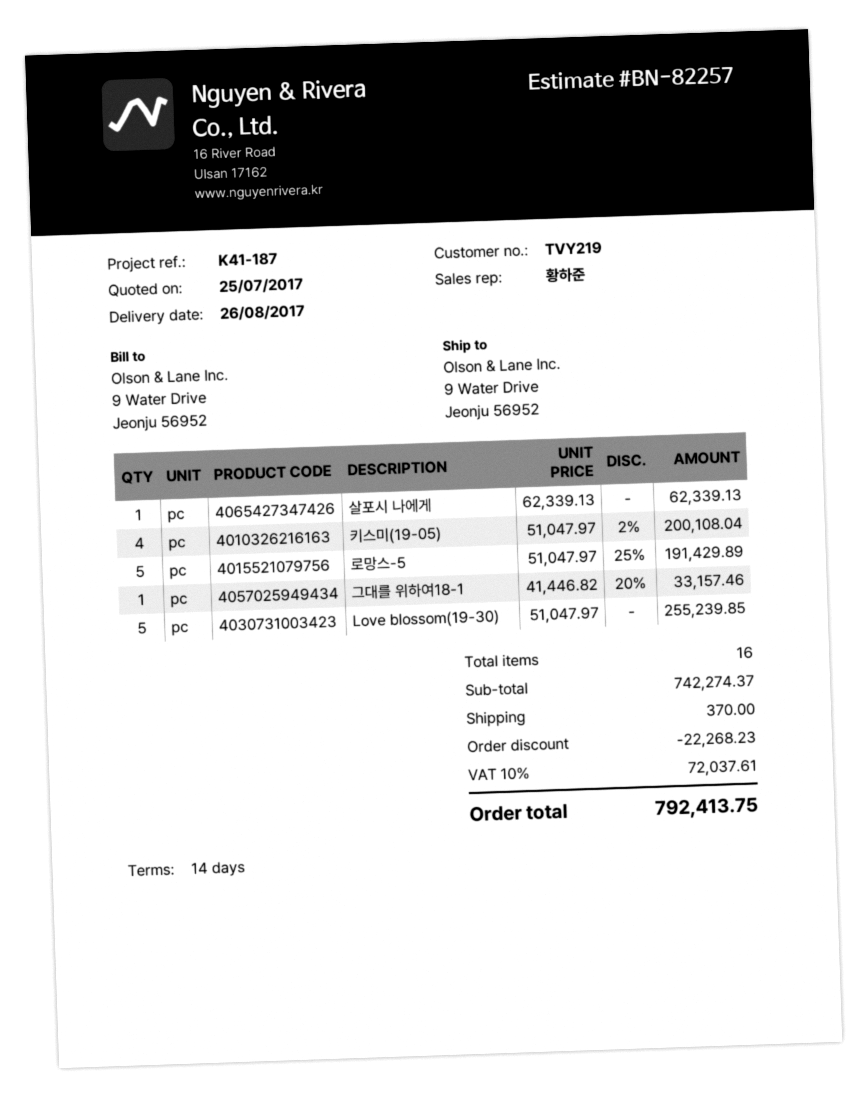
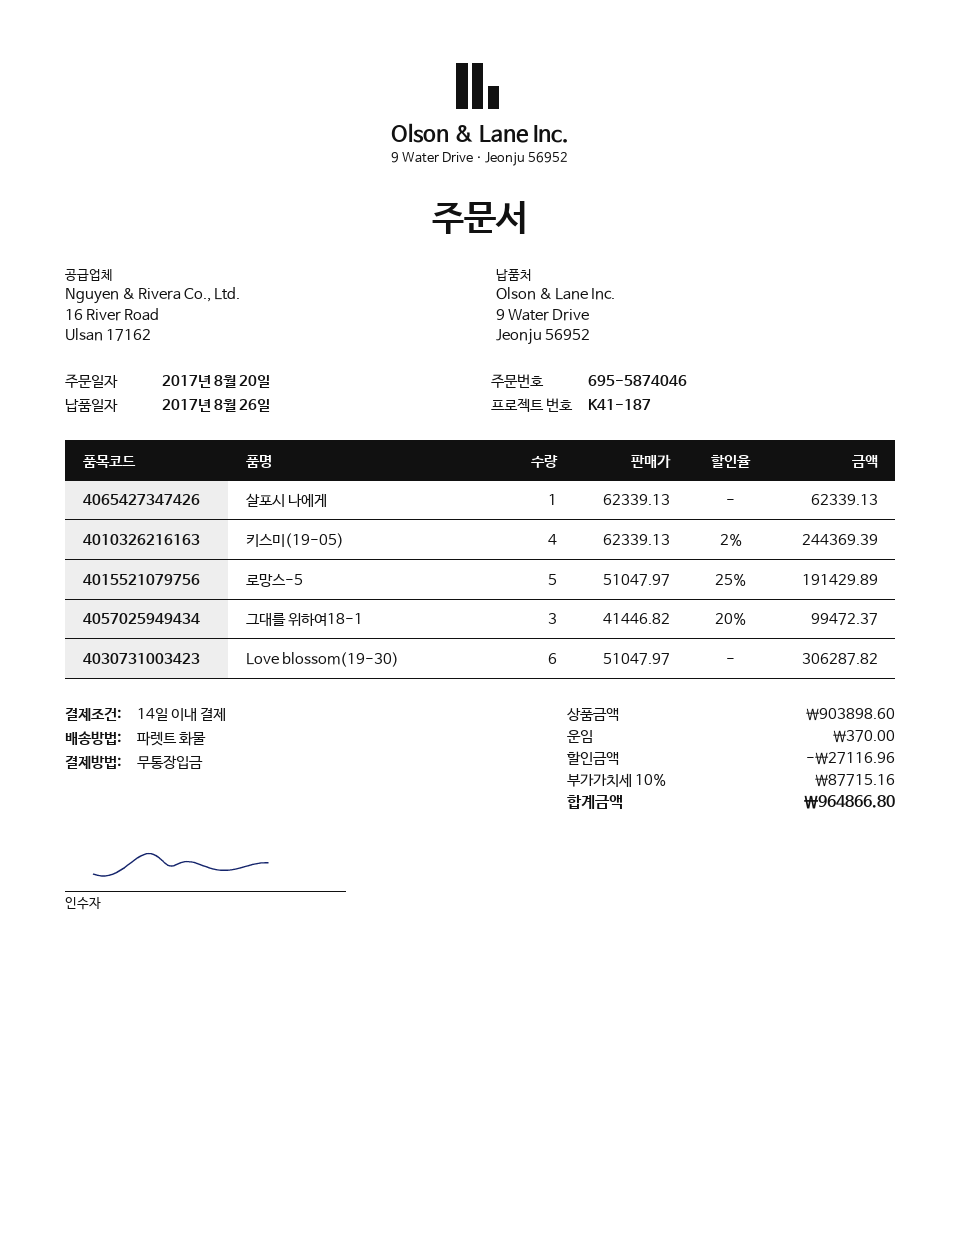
키스미(19-05): 4 x 51047.97 - 2% = 200108.04 -> 4 x 62339.13 - 2% = 244369.39
그대를 위하여18-1: 1 x 41446.82 - 20% = 33157.46 -> 3 x 41446.82 - 20% = 99472.37
Love blossom(19-30): 5 x 51047.97 = 255239.85 -> 6 x 51047.97 = 306287.82
subtotal: 742274.37 -> 903898.60
discount: 22268.23 -> 27116.96
tax: 10% = 72037.61 -> 10% = 87715.16
total: 792413.75 -> 964866.80

